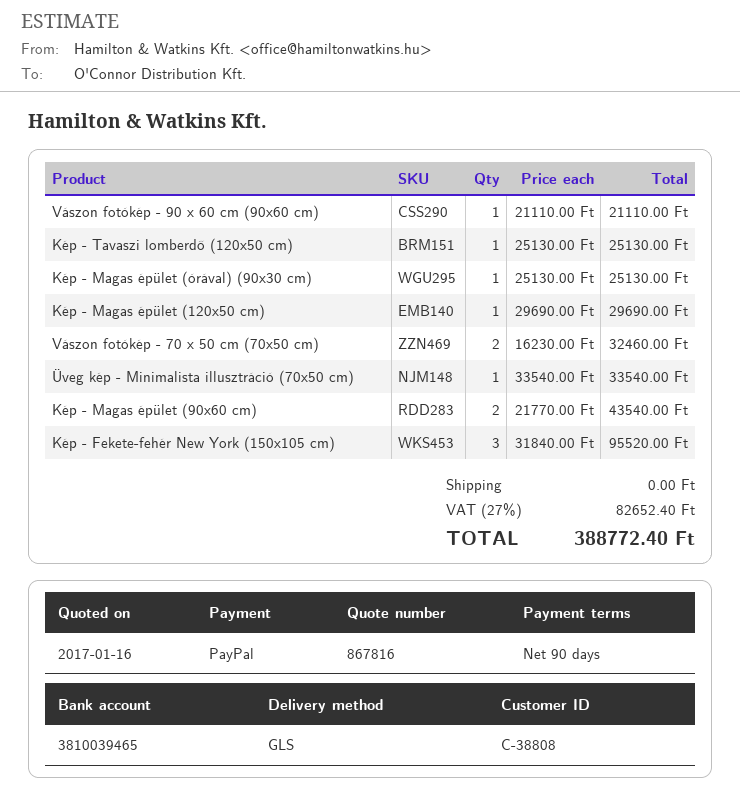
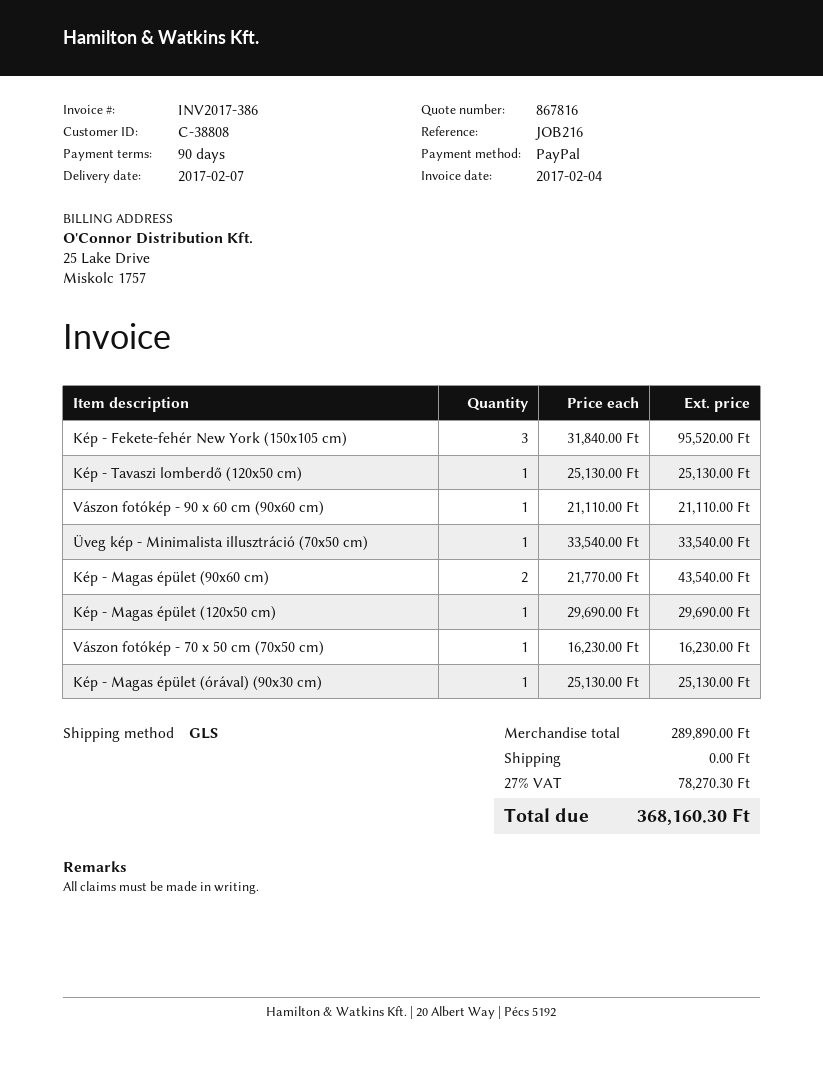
Vászon fotókép - 70 x 50 cm (70x50 cm): 2 x 16230.00 = 32460.00 -> 1 x 16230.00 = 16230.00
tax: 27% = 82652.40 -> 27% = 78270.30
total: 388772.40 -> 368160.30

